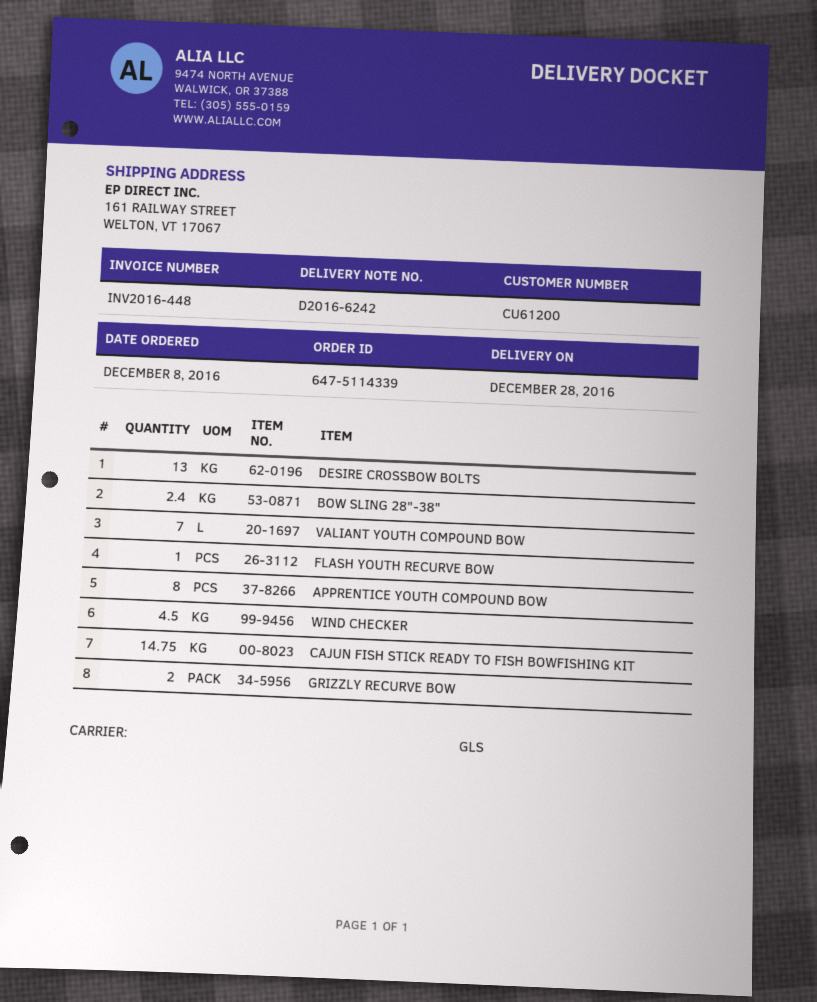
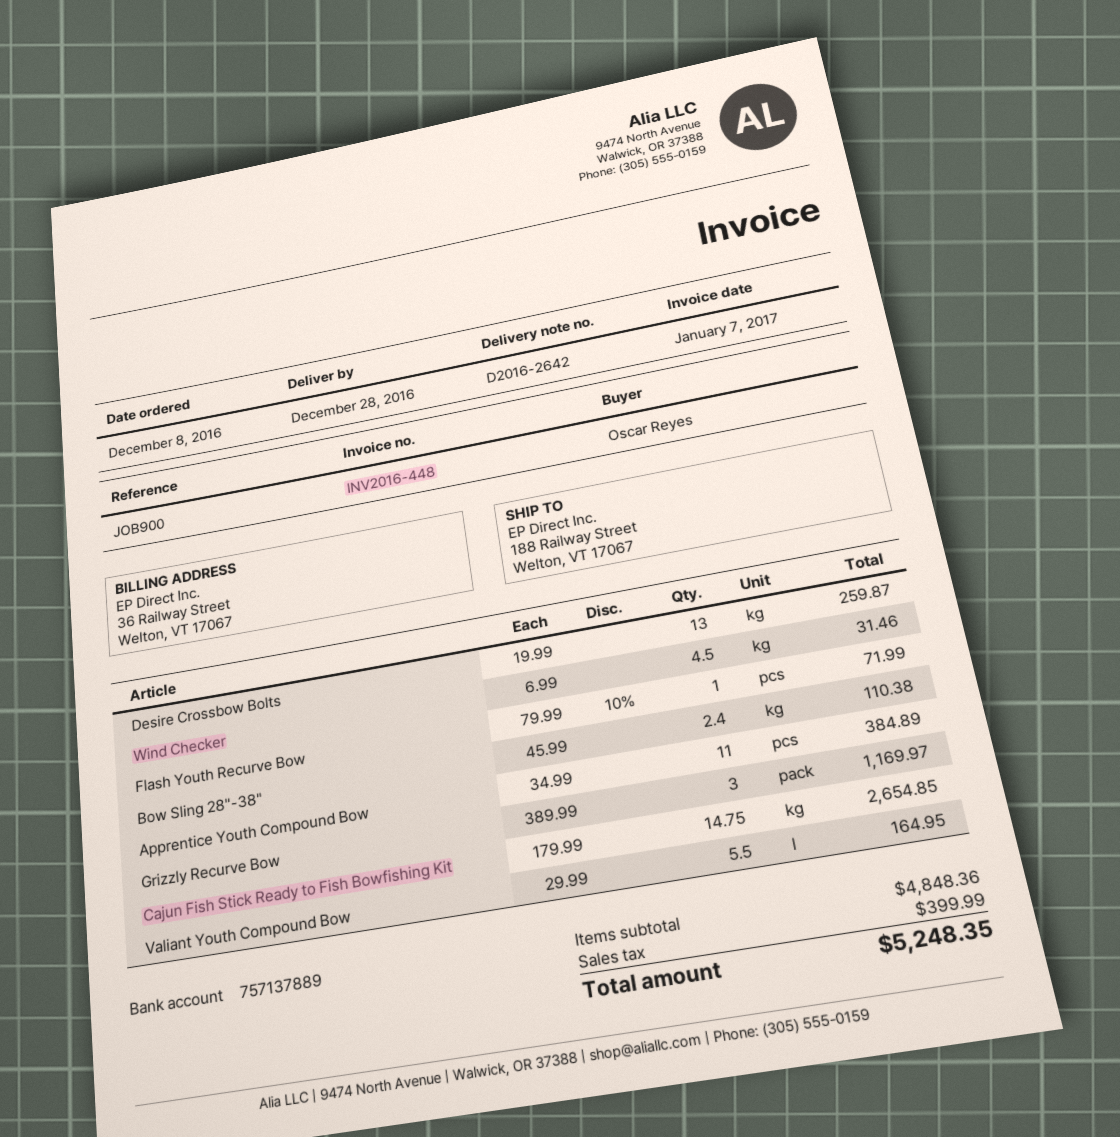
delivery note number: D2016-6242 -> D2016-2642
ship to: 161 RAILWAY STREET, WELTON, VT 17067 -> 188 Railway Street, Welton, VT 17067
VALIANT YOUTH COMPOUND BOW: 7 -> 5.5
APPRENTICE YOUTH COMPOUND BOW: 8 -> 11
GRIZZLY RECURVE BOW: 2 -> 3

